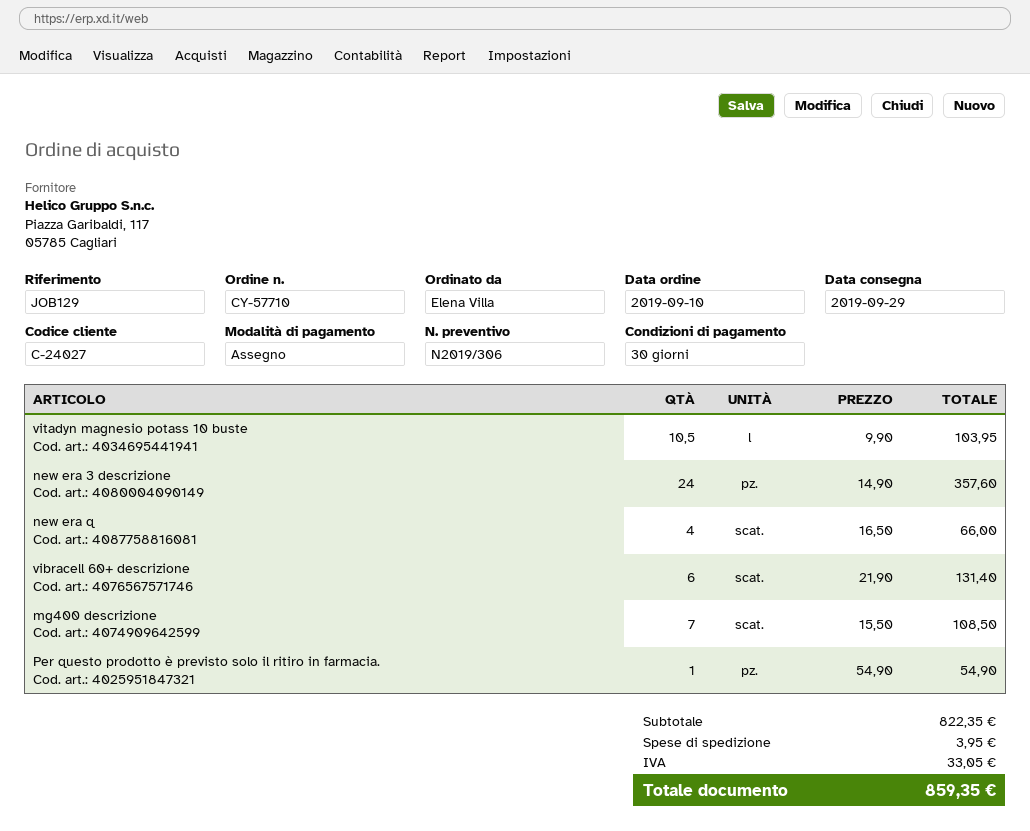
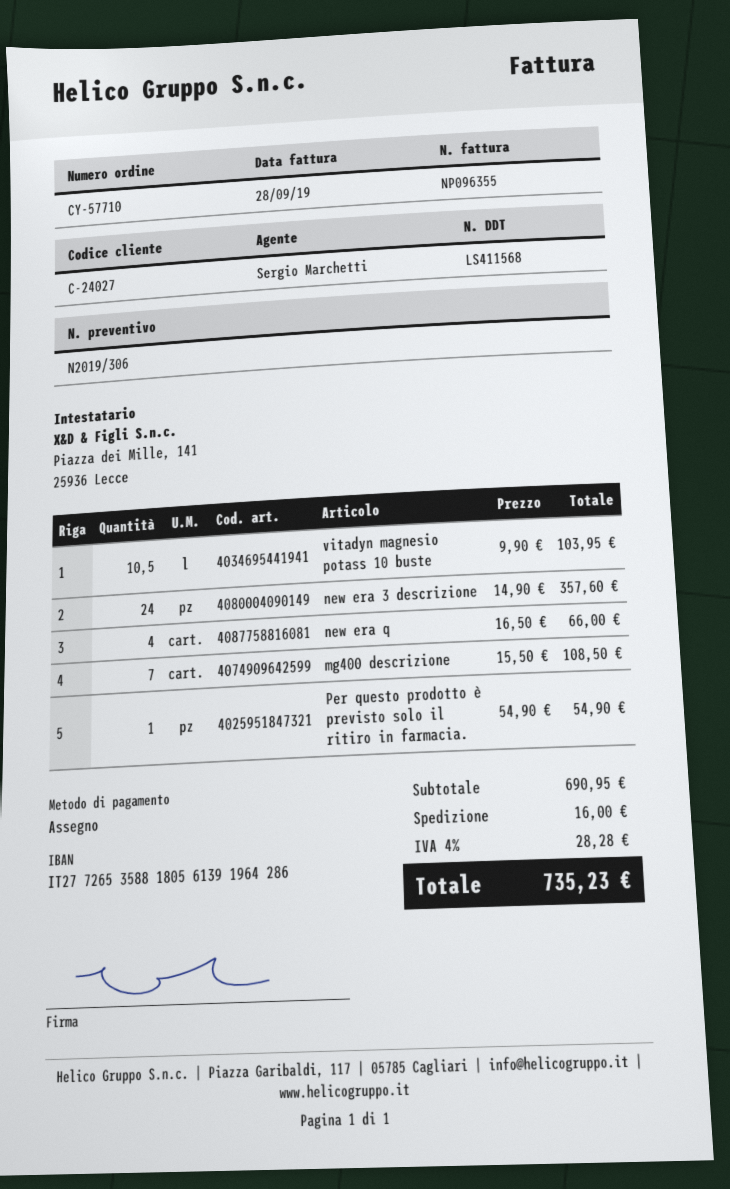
vibracell 60+ descrizione: 6 x 21.90 = 131.40 -> none
subtotal: 822.35 -> 690.95
shipping: 3.95 -> 16.00
tax: 33.05 -> 28.28
total: 859.35 -> 735.23

